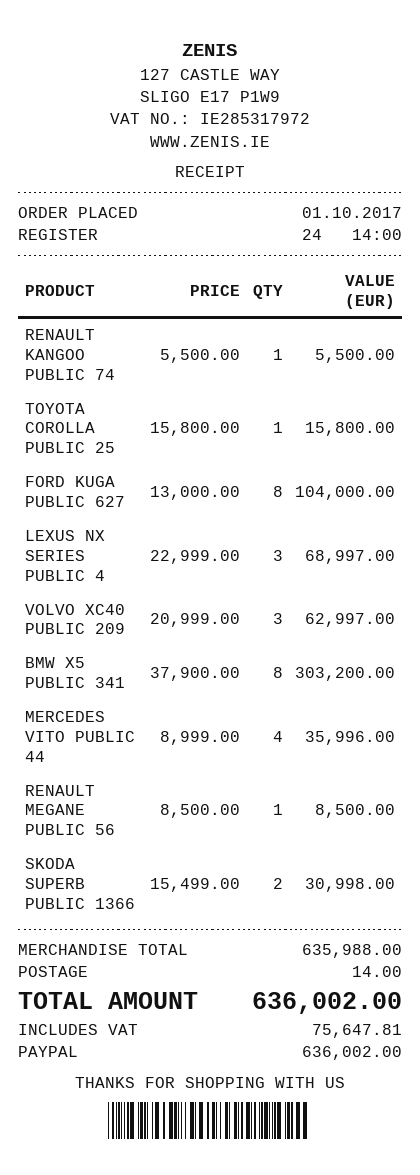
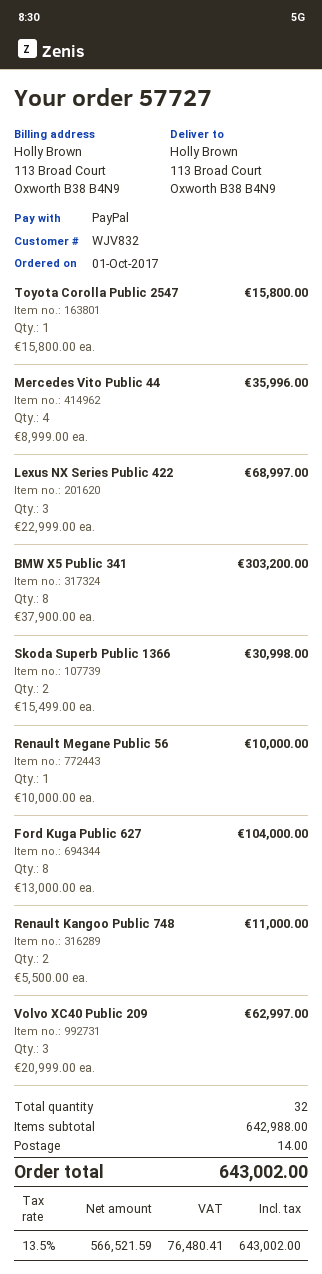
RENAULT KANGOO PUBLIC 74: 1 x 5500.00 = 5500.00 -> 2 x 5500.00 = 11000.00
RENAULT MEGANE PUBLIC 56: 1 x 8500.00 = 8500.00 -> 1 x 10000.00 = 10000.00
subtotal: 635988.00 -> 642988.00
tax: 75647.81 -> 76480.41
total: 636002.00 -> 643002.00

